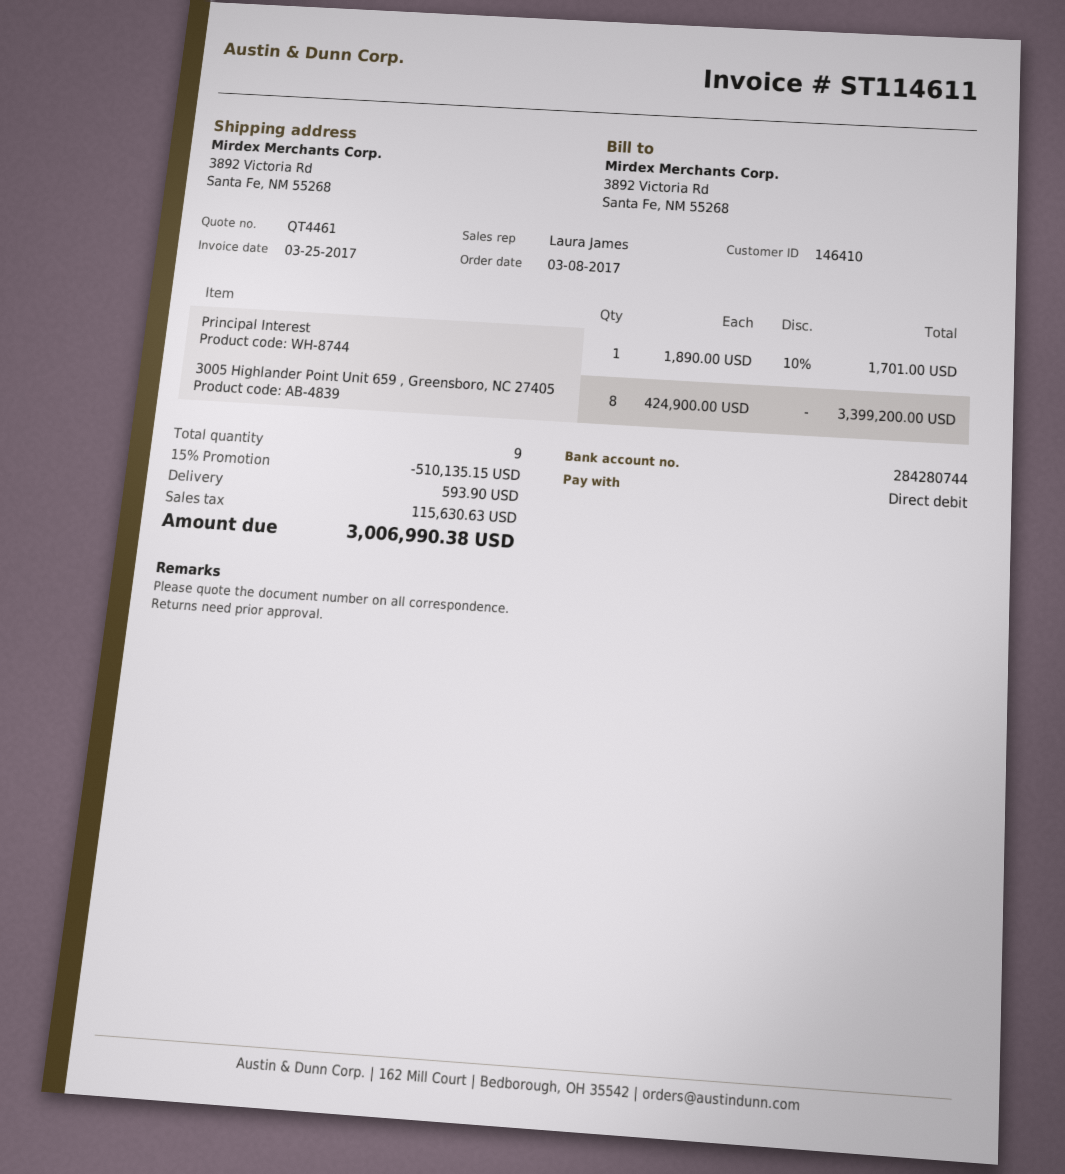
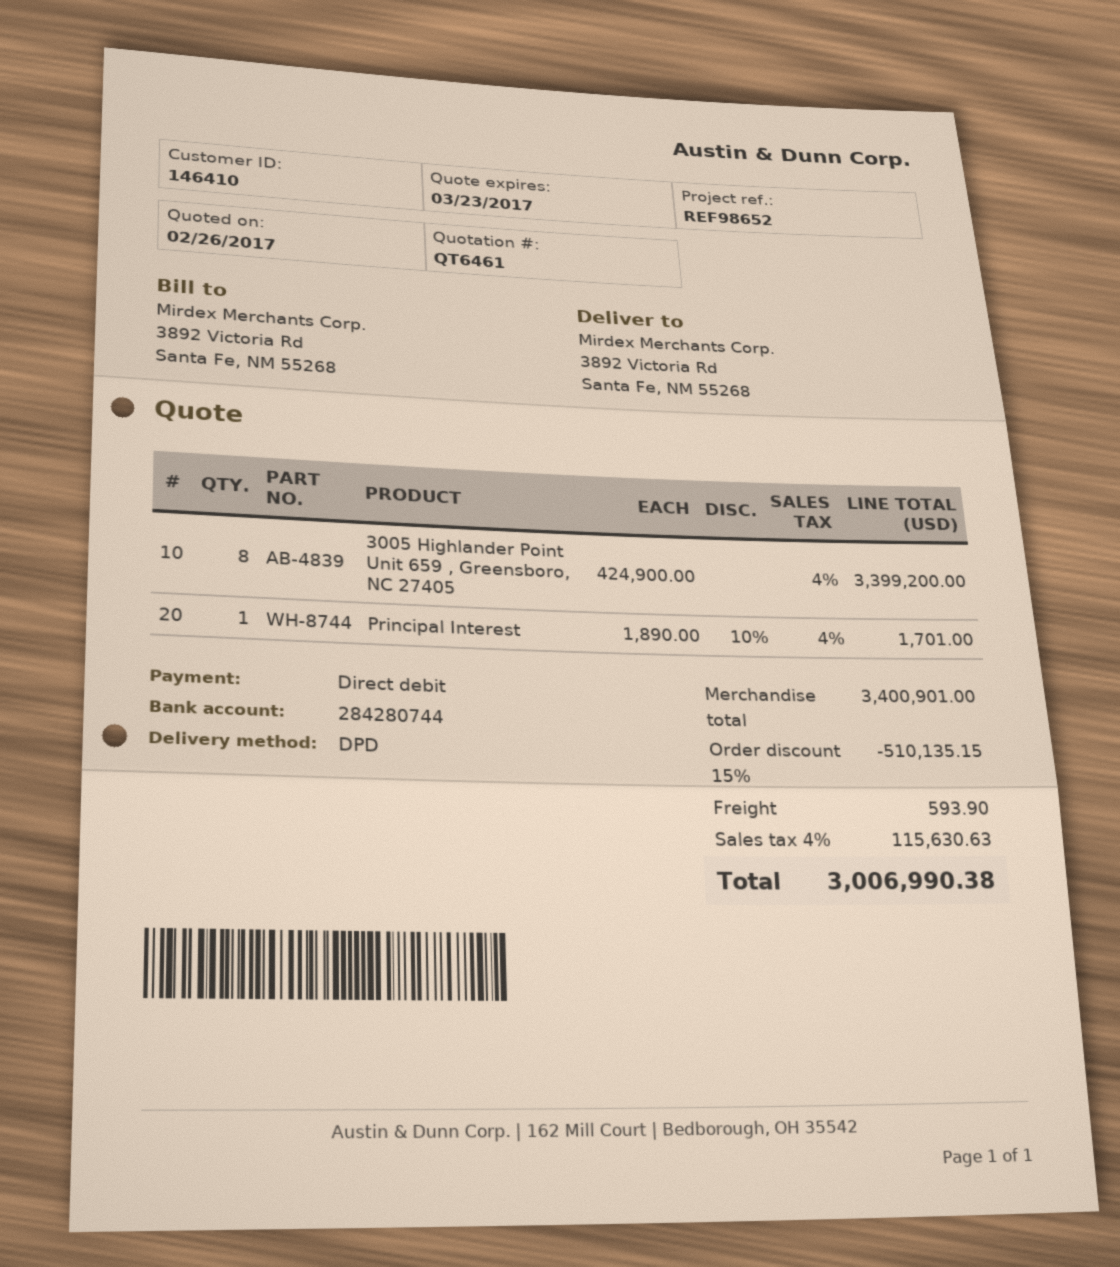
quote number: QT4461 -> QT6461

